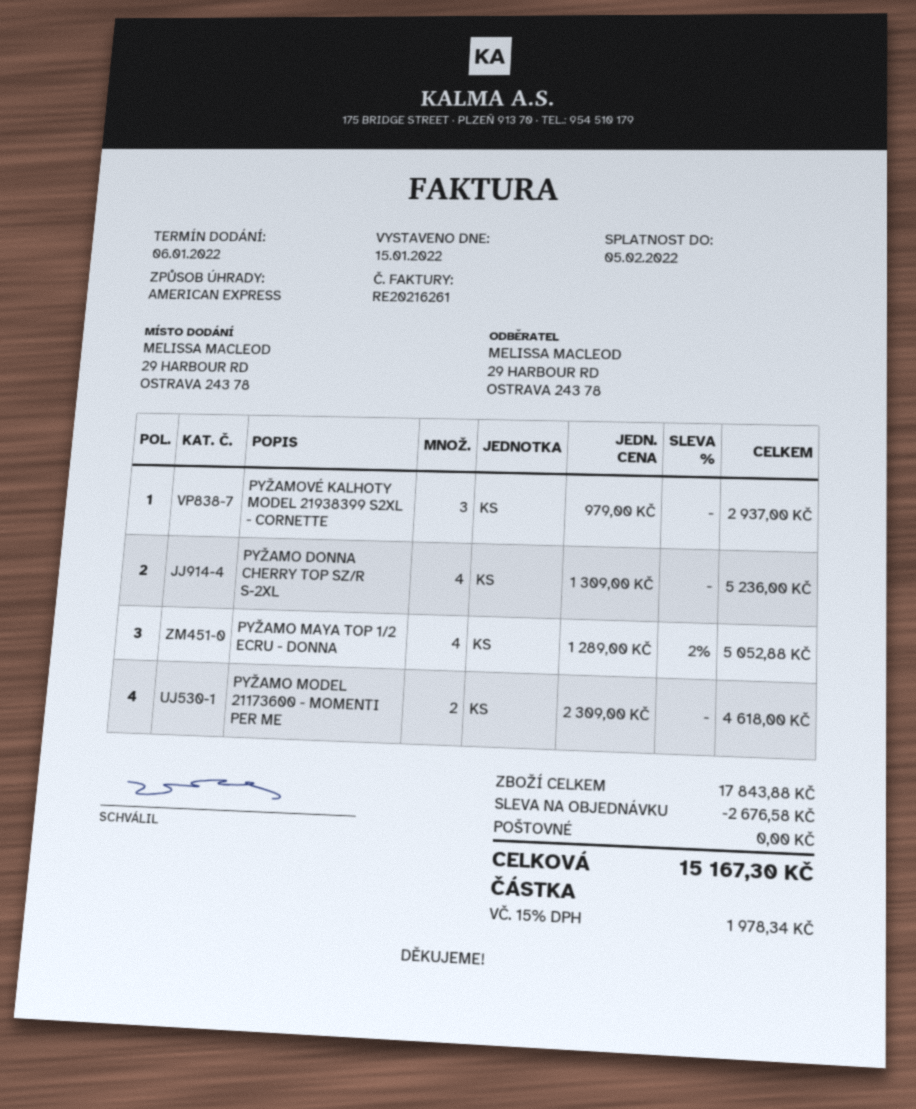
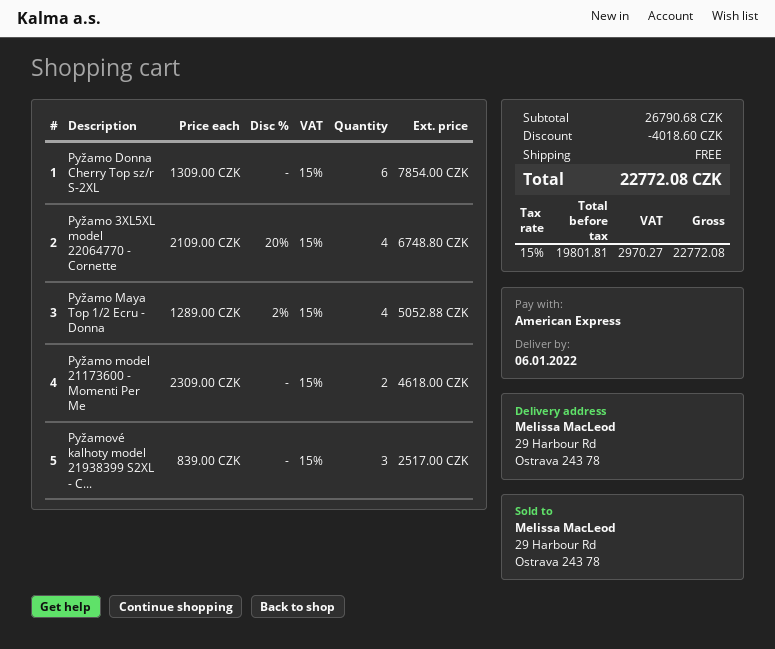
PYŽAMOVÉ KALHOTY MODEL 21938399 S2XL - CORNETTE: 3 x 979.00 = 2937.00 -> 3 x 839.00 = 2517.00
PYŽAMO DONNA CHERRY TOP SZ/R S-2XL: 4 x 1309.00 = 5236.00 -> 6 x 1309.00 = 7854.00
Pyžamo 3XL5XL model 22064770 - Cornette: none -> 4 x 2109.00 - 20% = 6748.80
subtotal: 17843.88 -> 26790.68
discount: 2676.58 -> 4018.60
tax: 15% = 1978.34 -> 15% = 2970.27
total: 15167.30 -> 22772.08

